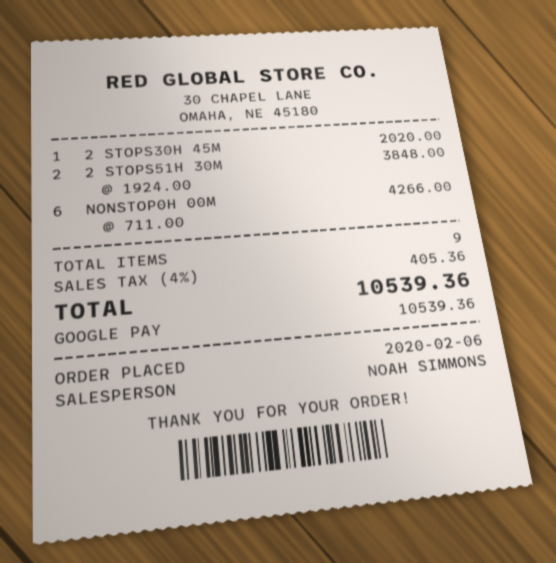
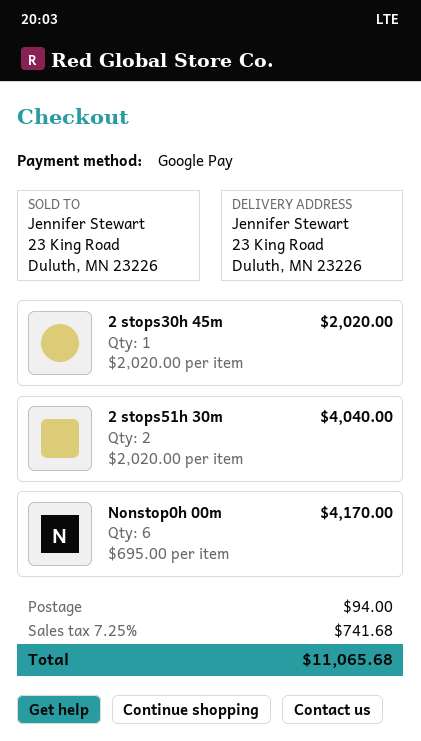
2 STOPS51H 30M: 2 x 1924.00 = 3848.00 -> 2 x 2020.00 = 4040.00
NONSTOP0H 00M: 6 x 711.00 = 4266.00 -> 6 x 695.00 = 4170.00
shipping: none -> 94.00
tax: 4% = 405.36 -> 7.25% = 741.68
total: 10539.36 -> 11065.68

